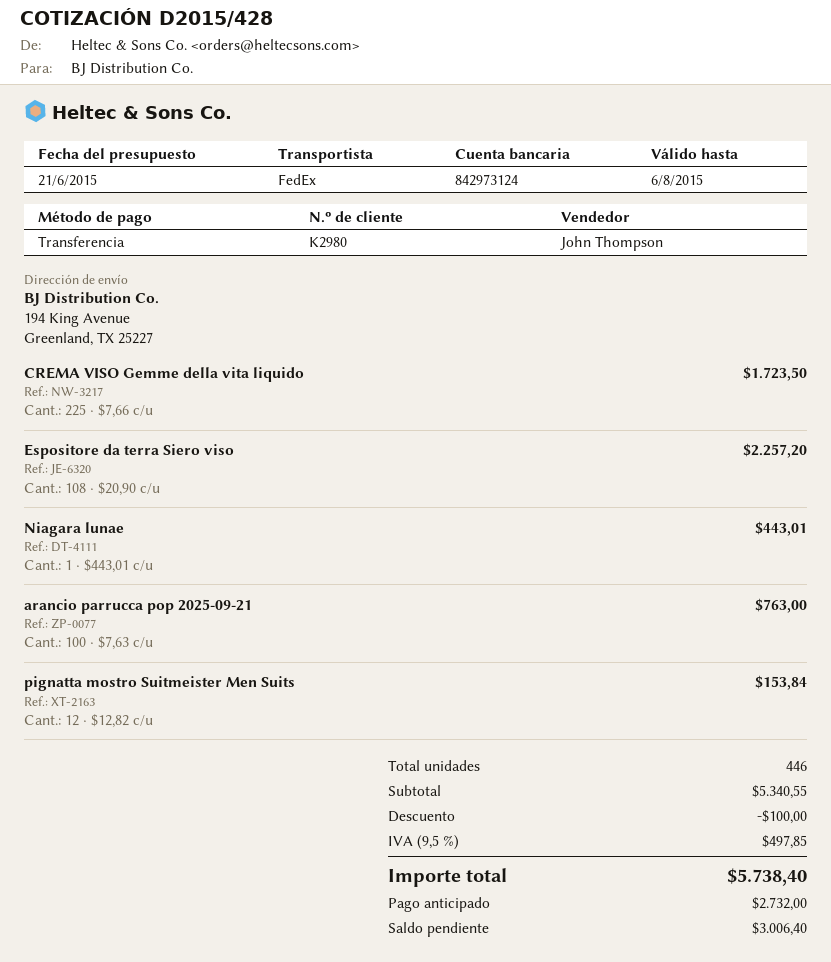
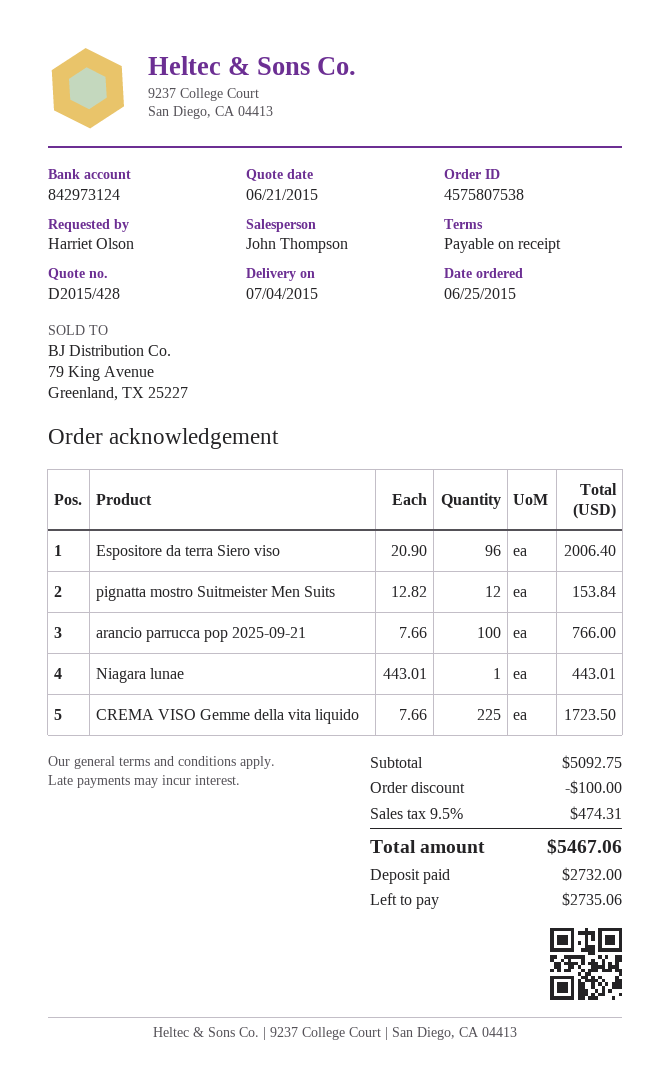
Espositore da terra Siero viso: 108 x 20.90 = 2257.20 -> 96 x 20.90 = 2006.40
arancio parrucca pop 2025-09-21: 100 x 7.63 = 763.00 -> 100 x 7.66 = 766.00
subtotal: 5340.55 -> 5092.75
tax: 9.5% = 497.85 -> 9.5% = 474.31
total: 5738.40 -> 5467.06
balance: 3006.40 -> 2735.06

